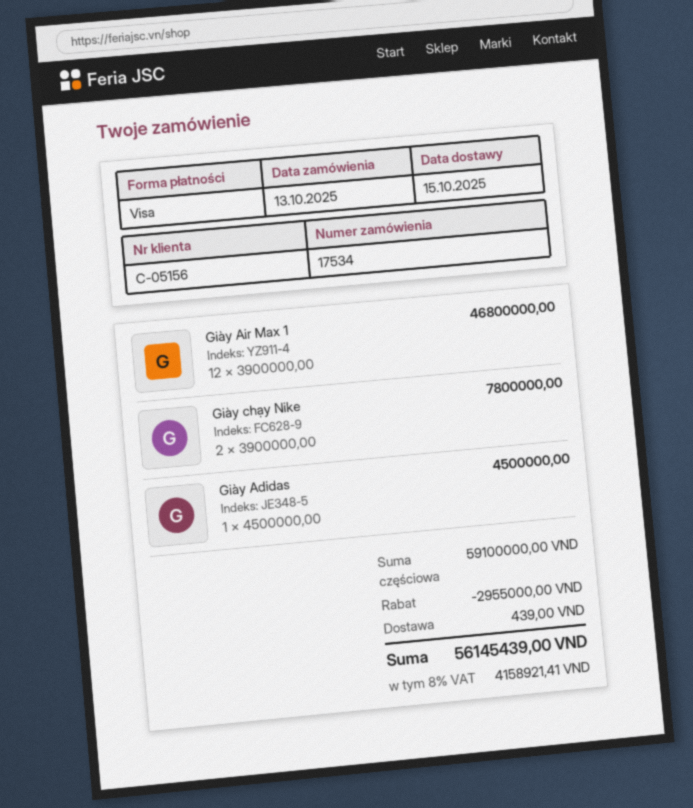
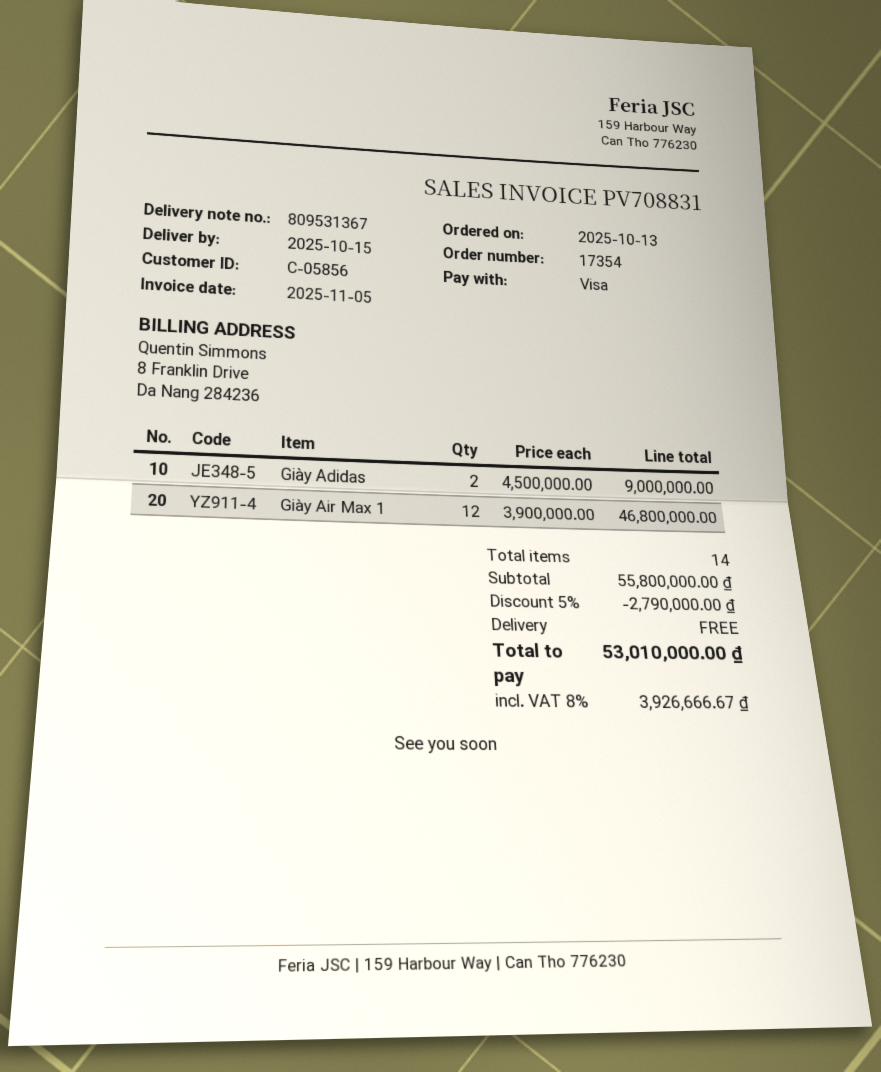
order number: 17534 -> 17354
customer number: C-05156 -> C-05856
Giày chạy Nike: 2 x 3900000.00 = 7800000.00 -> none
Giày Adidas: 1 x 4500000.00 = 4500000.00 -> 2 x 4500000.00 = 9000000.00
subtotal: 59100000.00 -> 55800000.00
discount: 2955000.00 -> 2790000.00
shipping: 439.00 -> 0.00
tax: 8% = 4158921.41 -> 8% = 3926666.67
total: 56145439.00 -> 53010000.00

